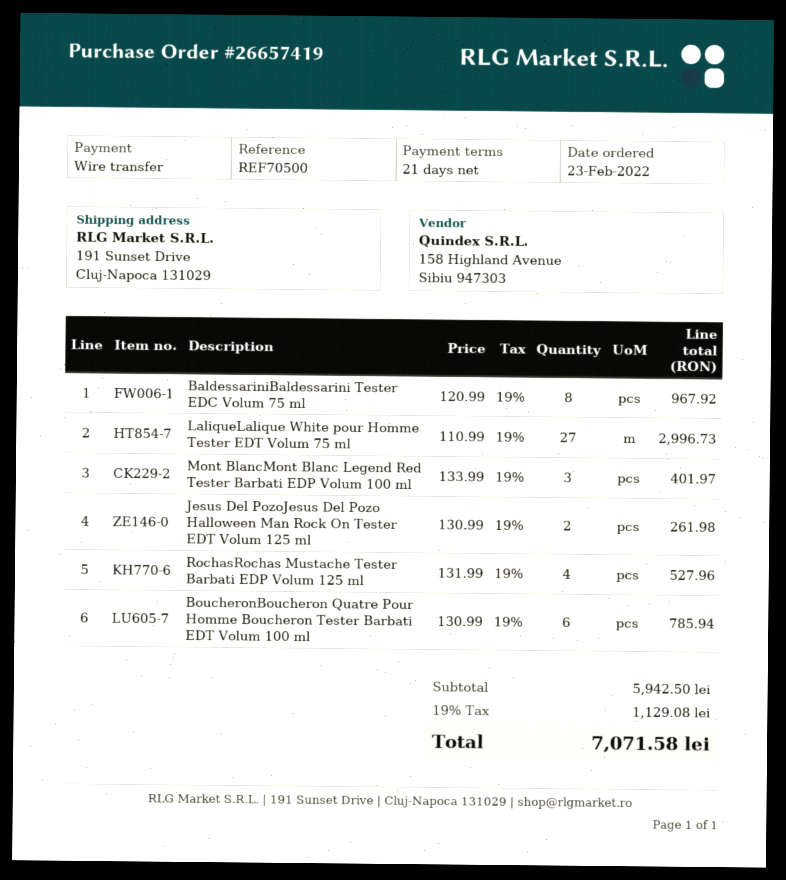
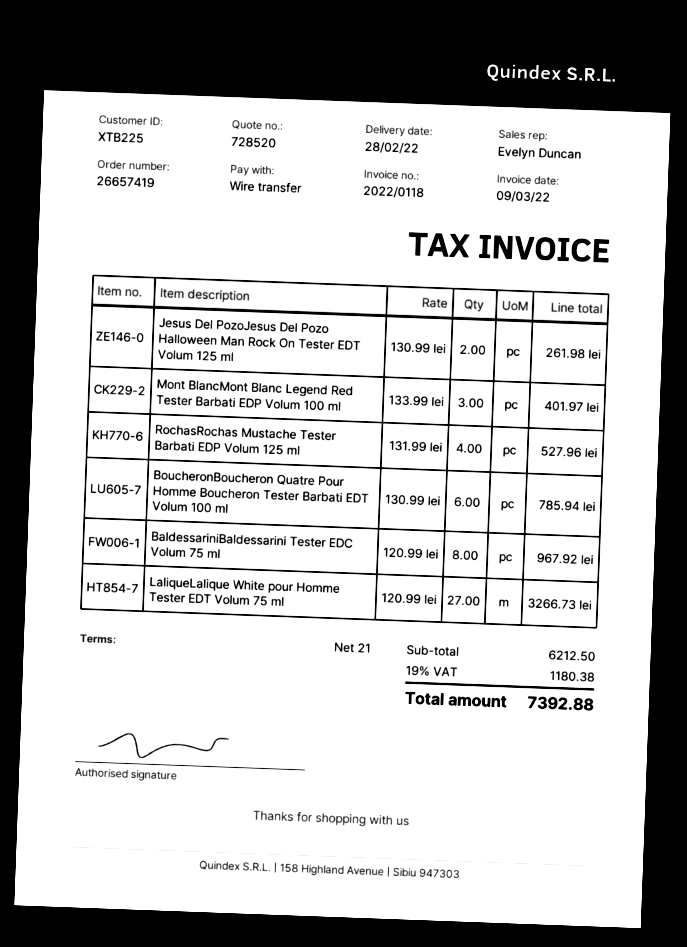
LaliqueLalique White pour Homme Tester EDT Volum 75 ml: 27 x 110.99 = 2996.73 -> 27 x 120.99 = 3266.73
subtotal: 5942.50 -> 6212.50
tax: 19% = 1129.08 -> 19% = 1180.38
total: 7071.58 -> 7392.88

